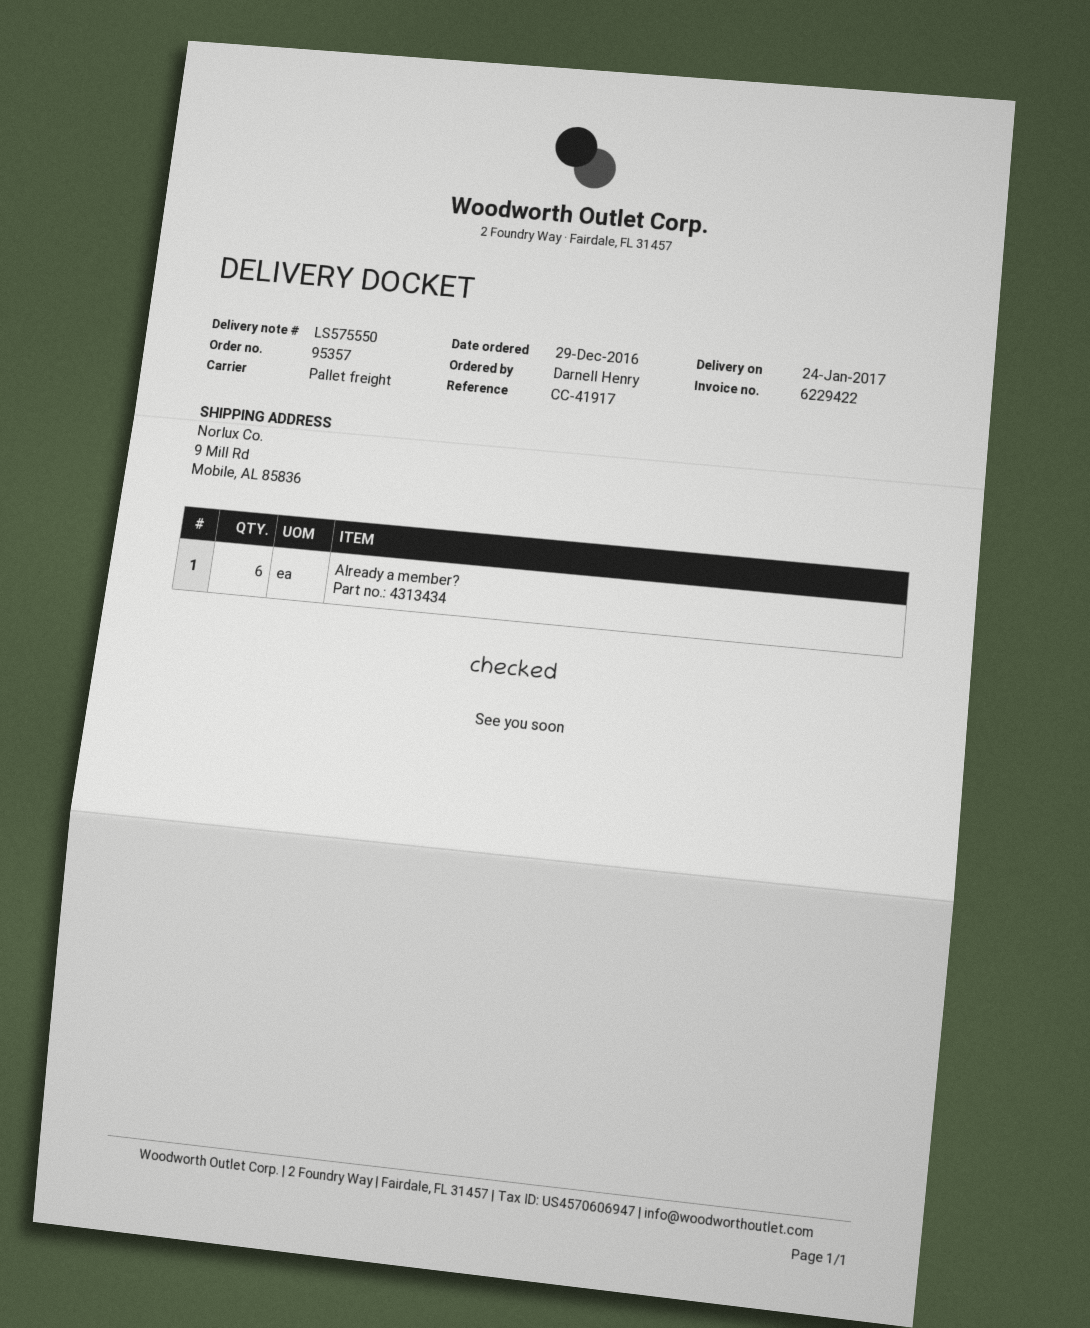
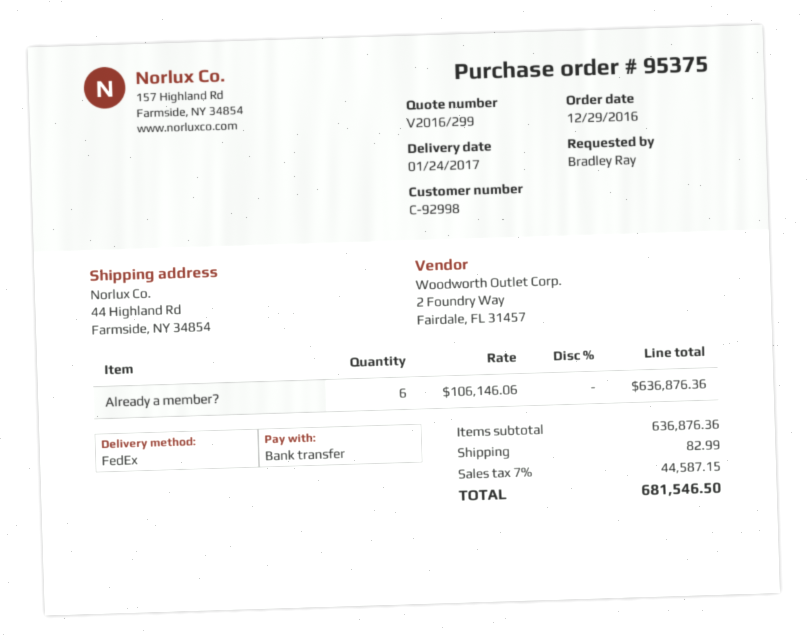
order number: 95357 -> 95375
ordered by: Darnell Henry -> Bradley Ray
shipping method: pallet freight -> FedEx
ship to: 9 Mill Rd, Mobile, AL 85836 -> 44 Highland Rd, Farmside, NY 34854

